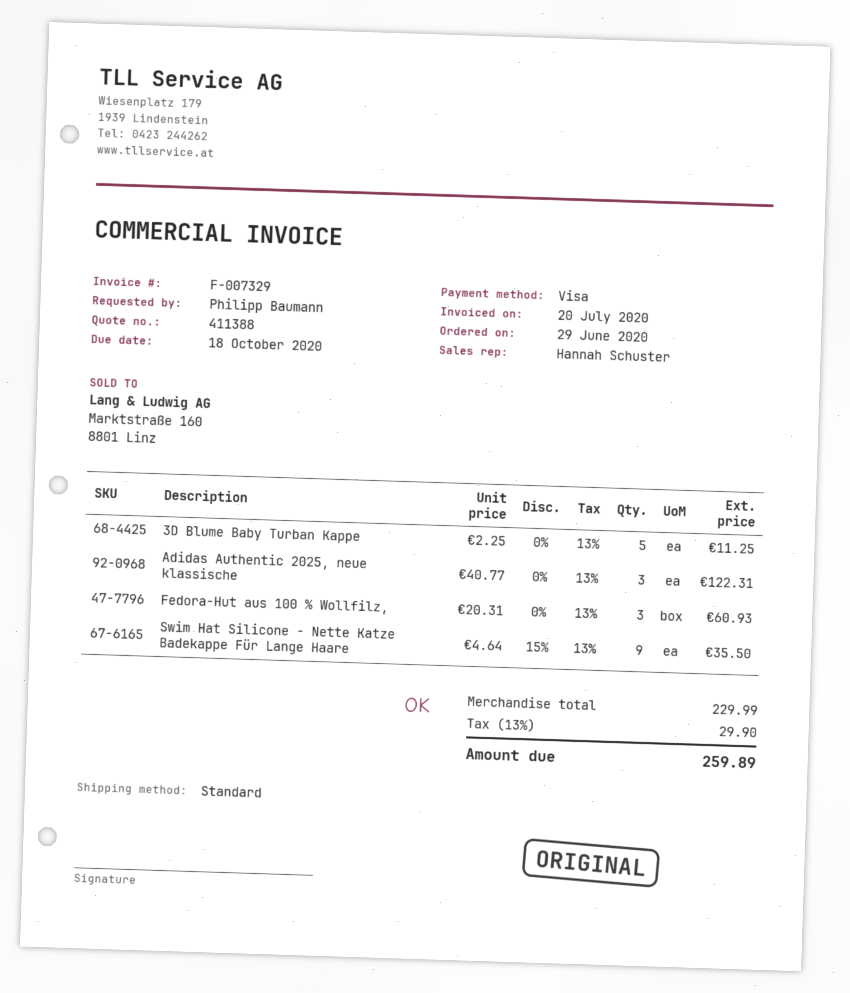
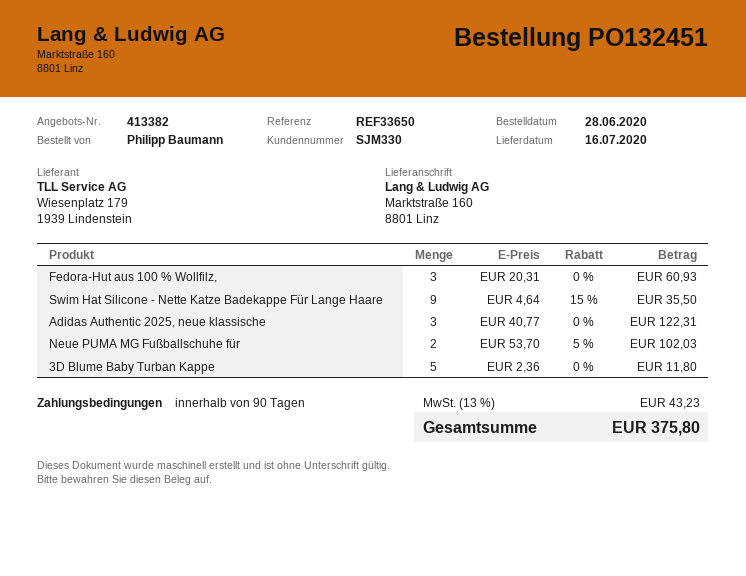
quote number: 411388 -> 413382
order date: 2020-06-29 -> 2020-06-28
3D Blume Baby Turban Kappe: 5 x 2.25 = 11.25 -> 5 x 2.36 = 11.80
Neue PUMA MG Fußballschuhe für: none -> 2 x 53.70 - 5% = 102.03
tax: 13% = 29.90 -> 13% = 43.23
total: 259.89 -> 375.80

